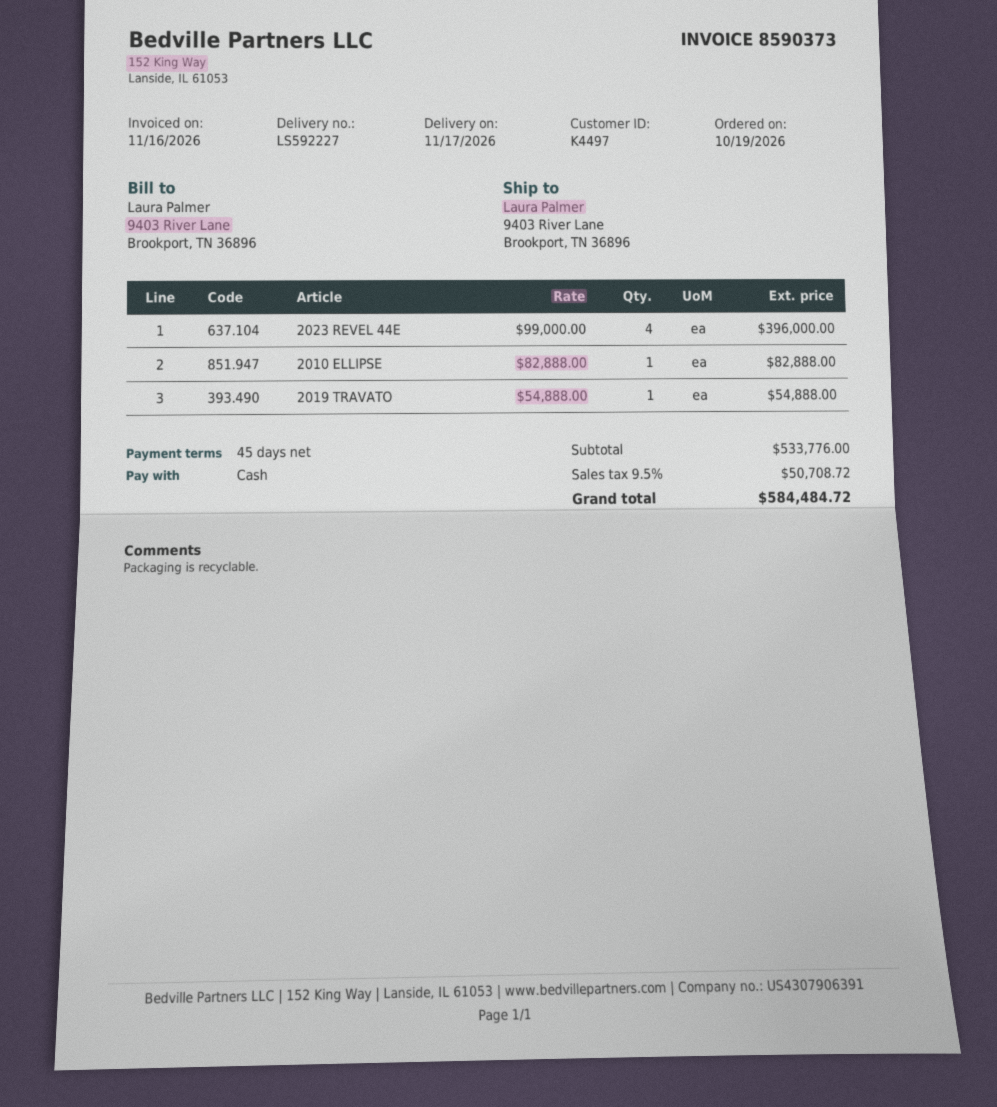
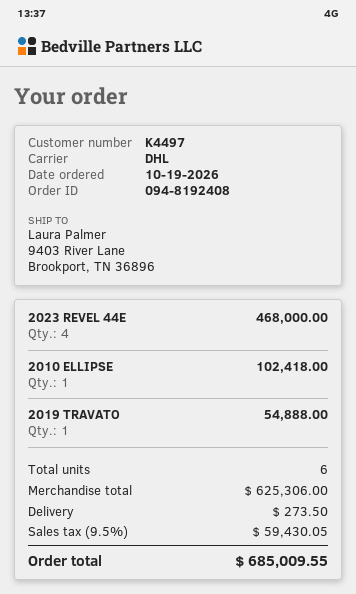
2023 REVEL 44E: 4 for 396000.00 -> 4 for 468000.00
2010 ELLIPSE: 1 for 82888.00 -> 1 for 102418.00
subtotal: 533776.00 -> 625306.00
shipping: none -> 273.50
tax: 9.5% = 50708.72 -> 9.5% = 59430.05
total: 584484.72 -> 685009.55

